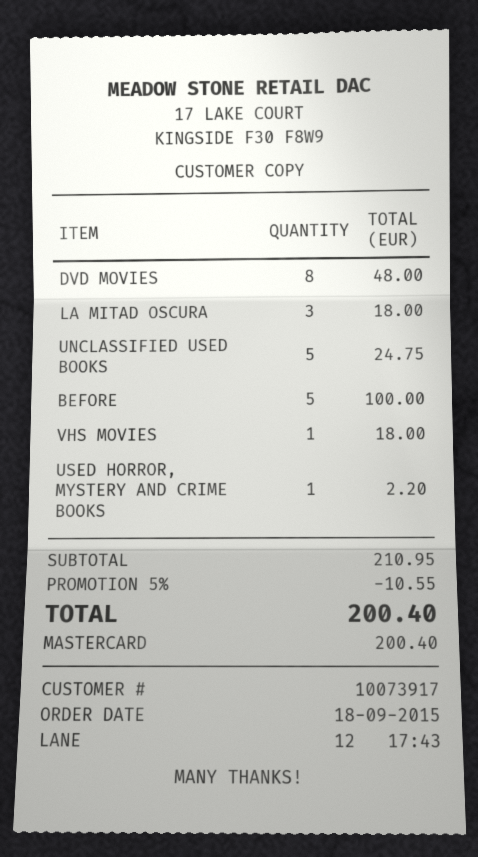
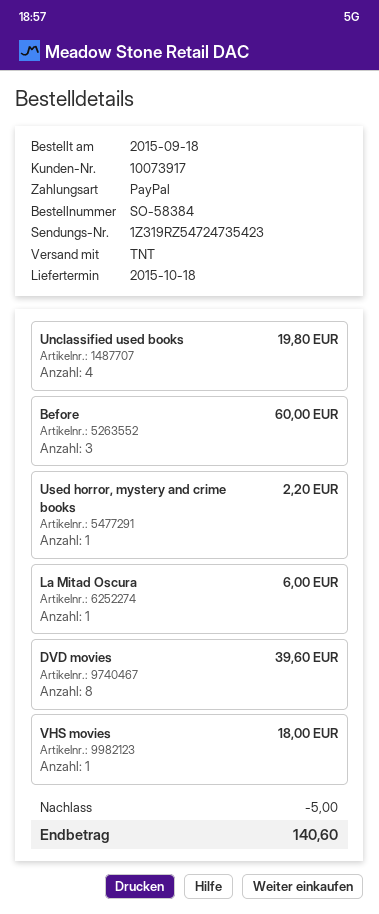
payment method: Mastercard -> PayPal
DVD MOVIES: 8 for 48.00 -> 8 for 39.60
LA MITAD OSCURA: 3 for 18.00 -> 1 for 6.00
UNCLASSIFIED USED BOOKS: 5 for 24.75 -> 4 for 19.80
BEFORE: 5 for 100.00 -> 3 for 60.00
discount: 10.55 -> 5.00
total: 200.40 -> 140.60

